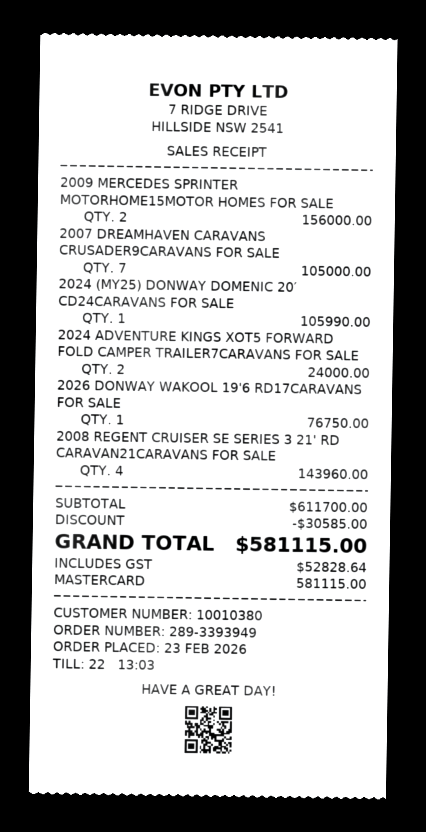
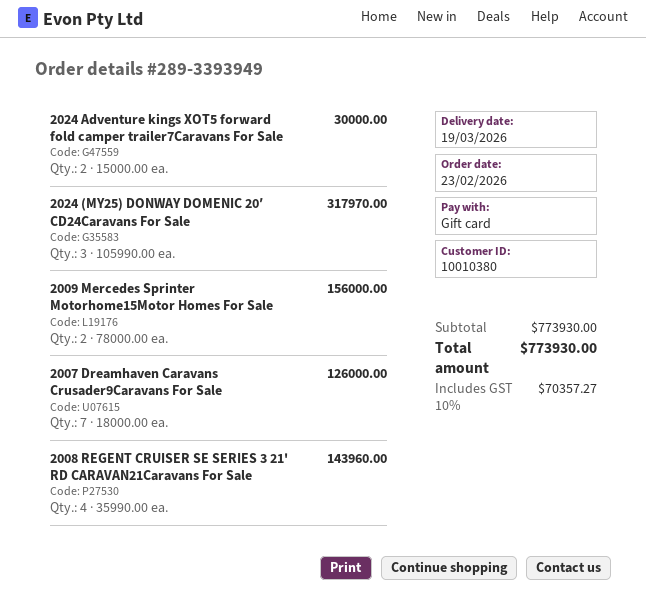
payment method: Mastercard -> gift card
2007 DREAMHAVEN CARAVANS CRUSADER9CARAVANS FOR SALE: 7 for 105000.00 -> 7 for 126000.00
2024 (MY25) DONWAY DOMENIC 20′ CD24CARAVANS FOR SALE: 1 for 105990.00 -> 3 for 317970.00
2024 ADVENTURE KINGS XOT5 FORWARD FOLD CAMPER TRAILER7CARAVANS FOR SALE: 2 for 24000.00 -> 2 for 30000.00
2026 DONWAY WAKOOL 19'6 RD17CARAVANS FOR SALE: 1 for 76750.00 -> none
subtotal: 611700.00 -> 773930.00
discount: 30585.00 -> none
tax: 52828.64 -> 70357.27
total: 581115.00 -> 773930.00

